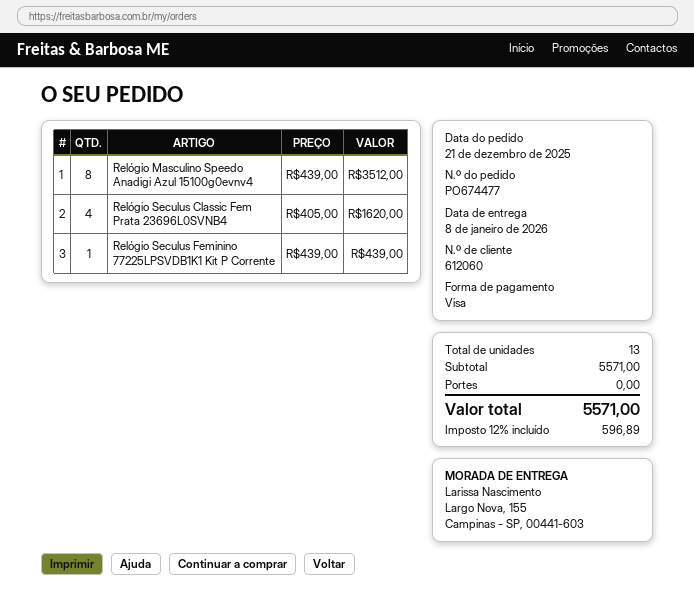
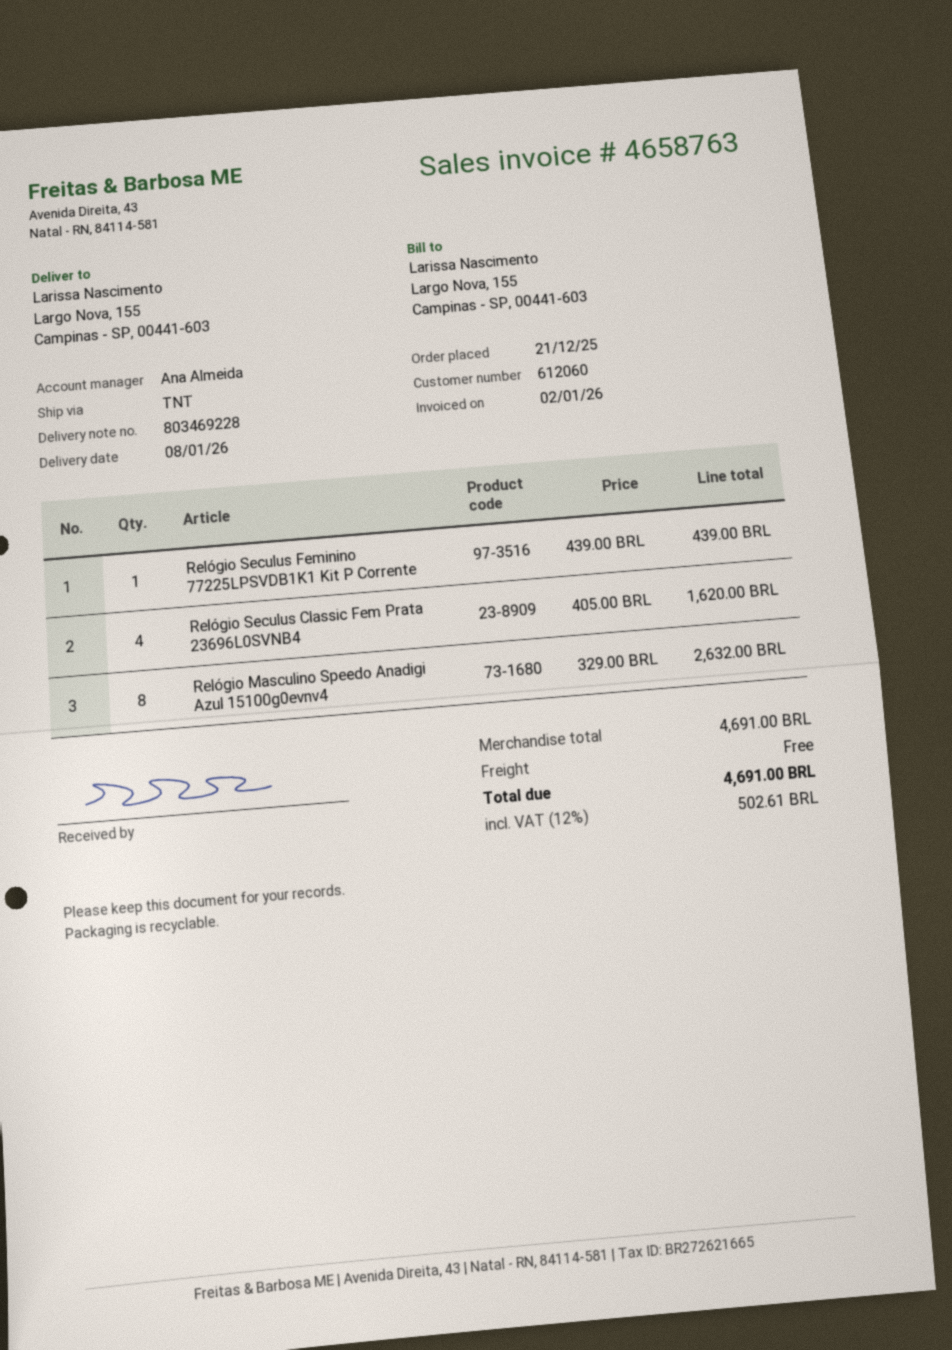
Relógio Masculino Speedo Anadigi Azul 15100g0evnv4: 8 x 439.00 = 3512.00 -> 8 x 329.00 = 2632.00
subtotal: 5571.00 -> 4691.00
tax: 12% = 596.89 -> 12% = 502.61
total: 5571.00 -> 4691.00

